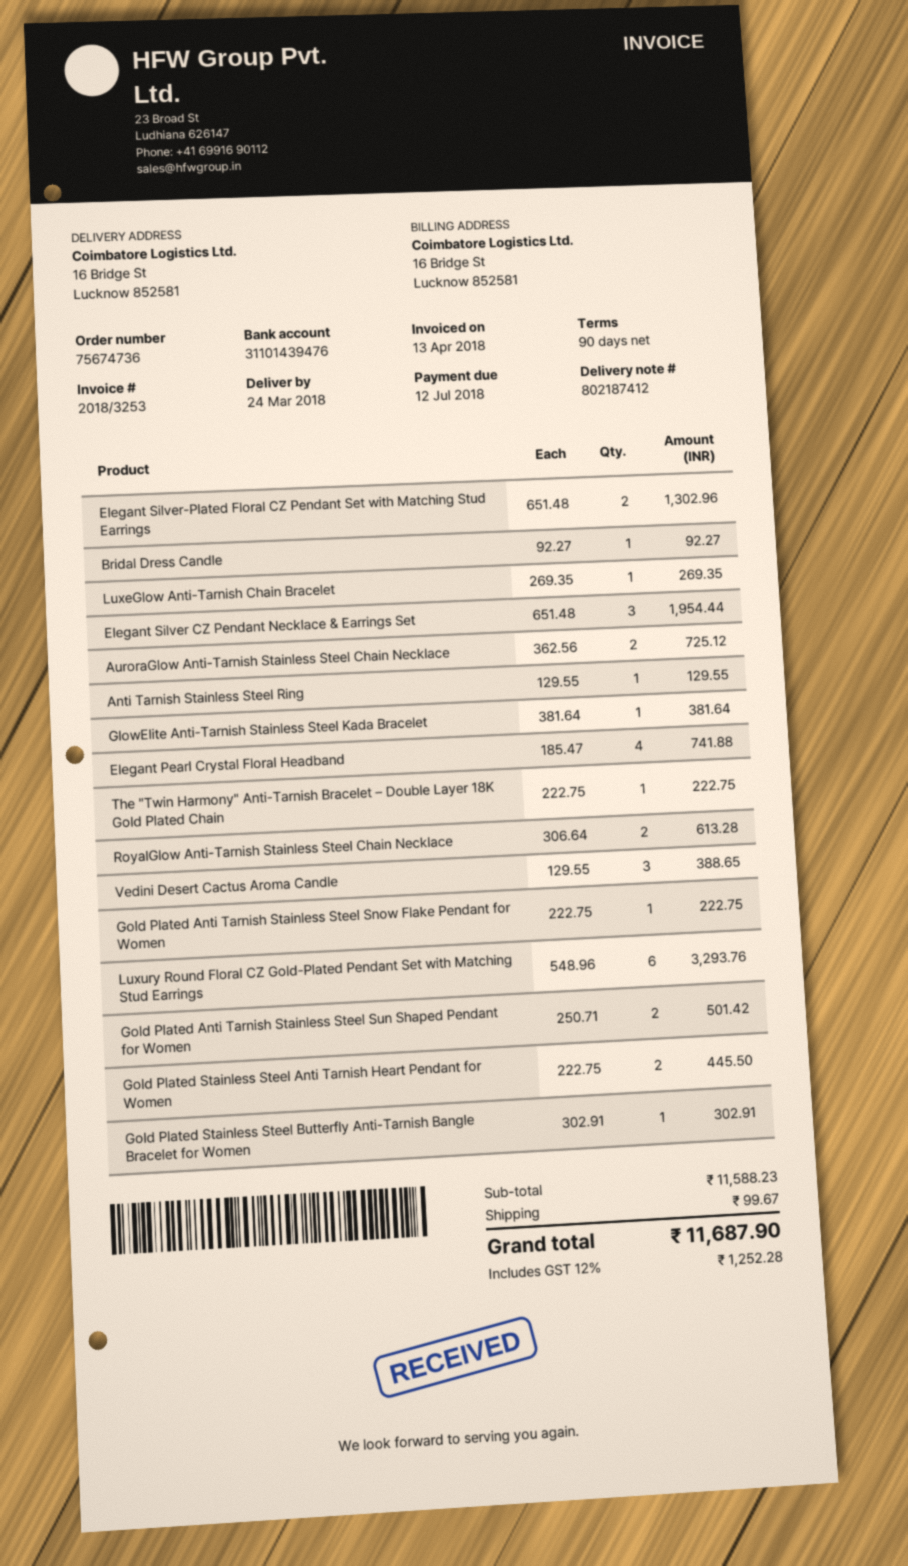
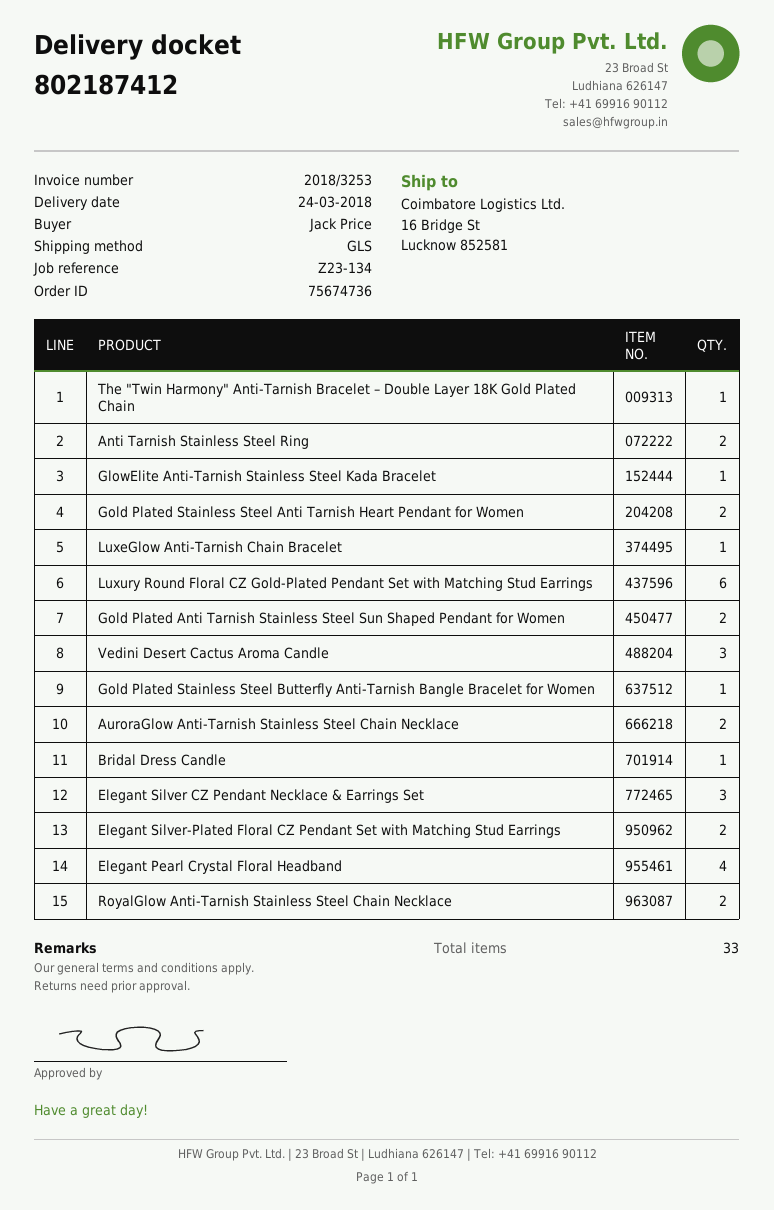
Anti Tarnish Stainless Steel Ring: 1 -> 2
Gold Plated Anti Tarnish Stainless Steel Snow Flake Pendant for Women: 1 -> none

